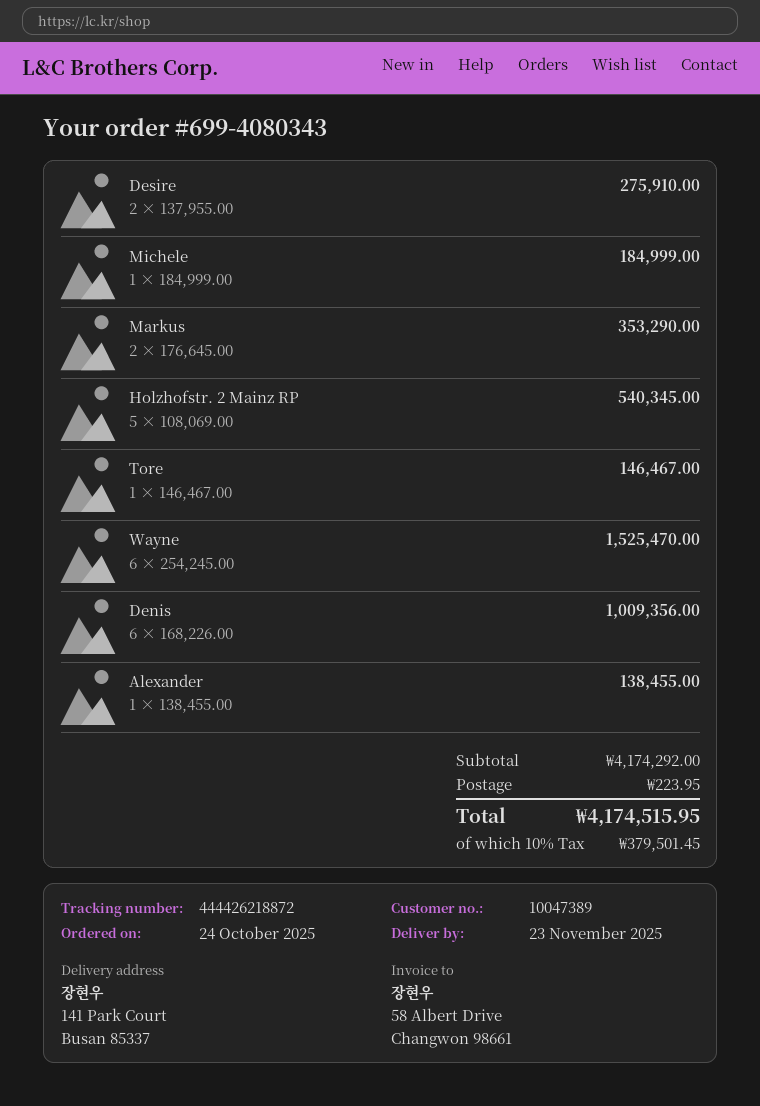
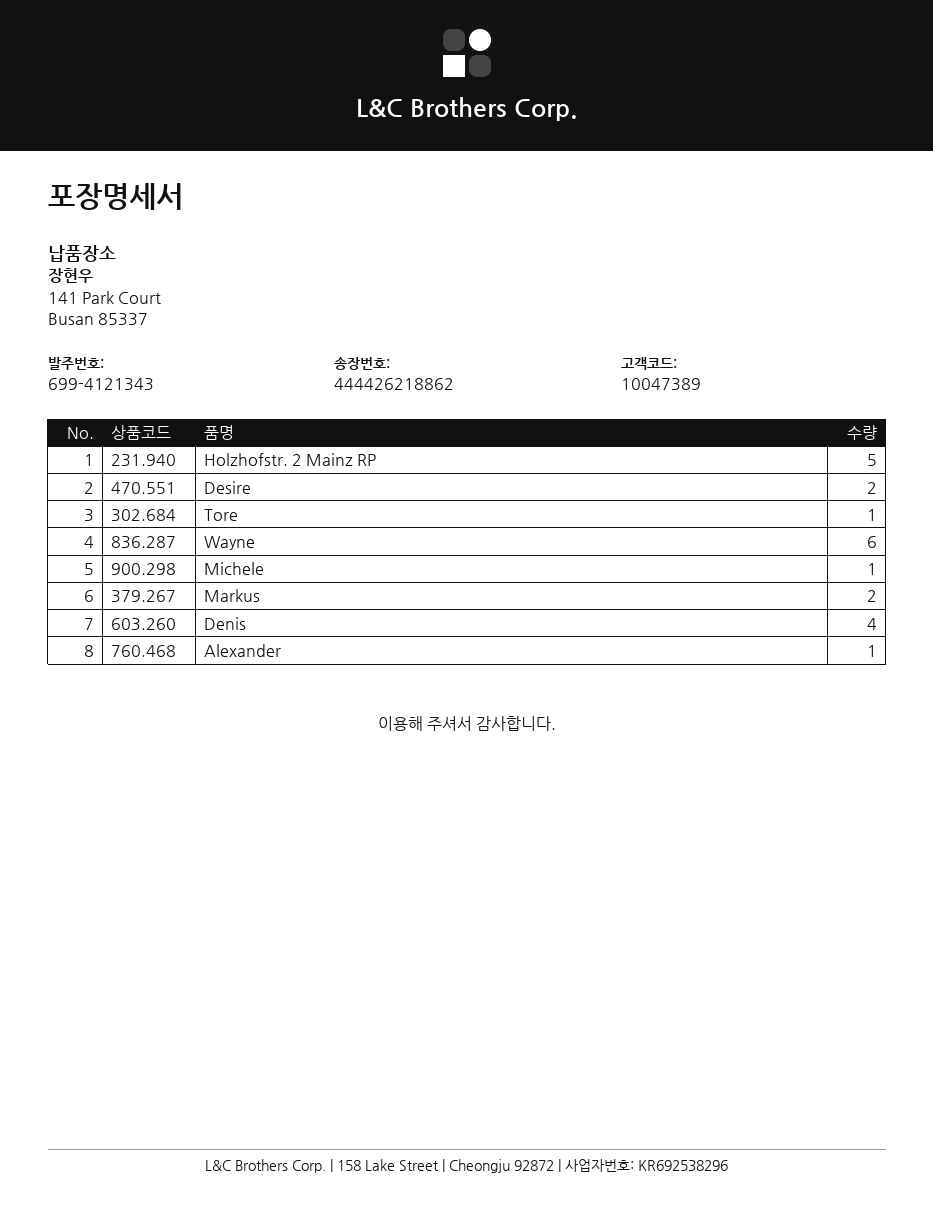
order number: 699-4080343 -> 699-4121343
tracking number: 444426218872 -> 444426218862
Denis: 6 -> 4

